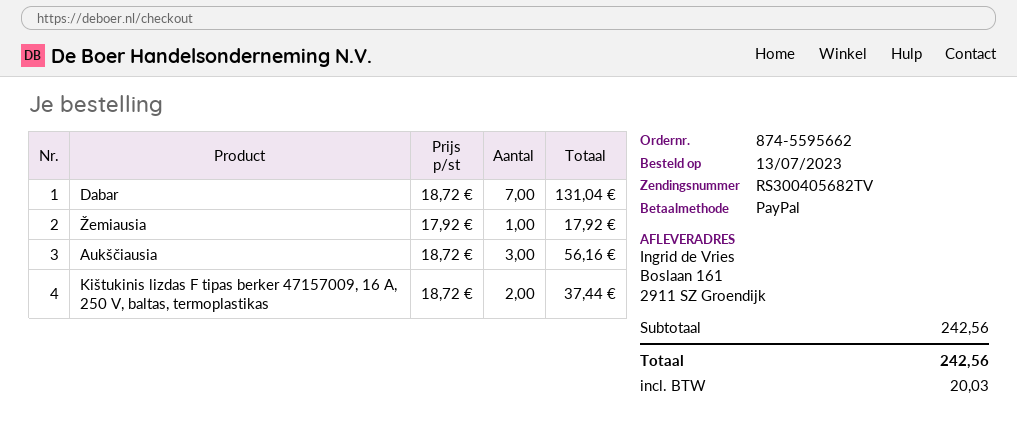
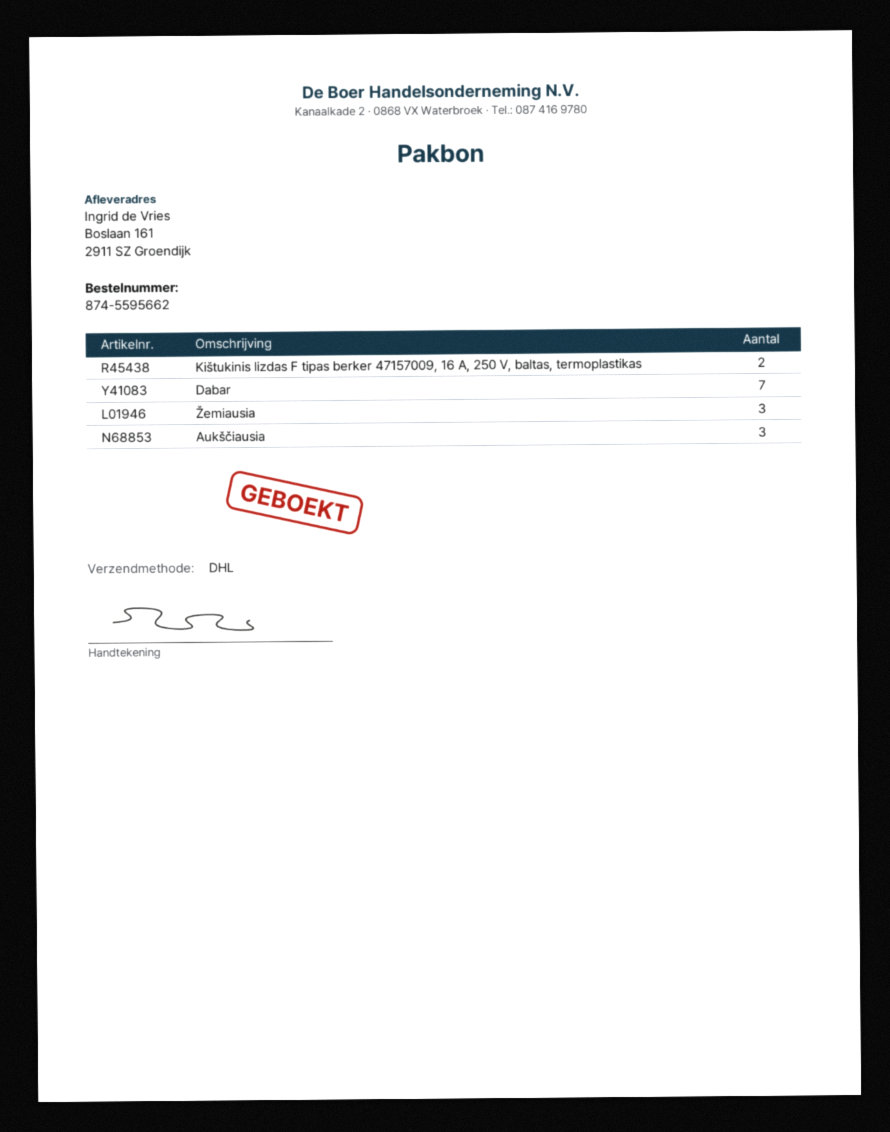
Žemiausia: 1 -> 3

